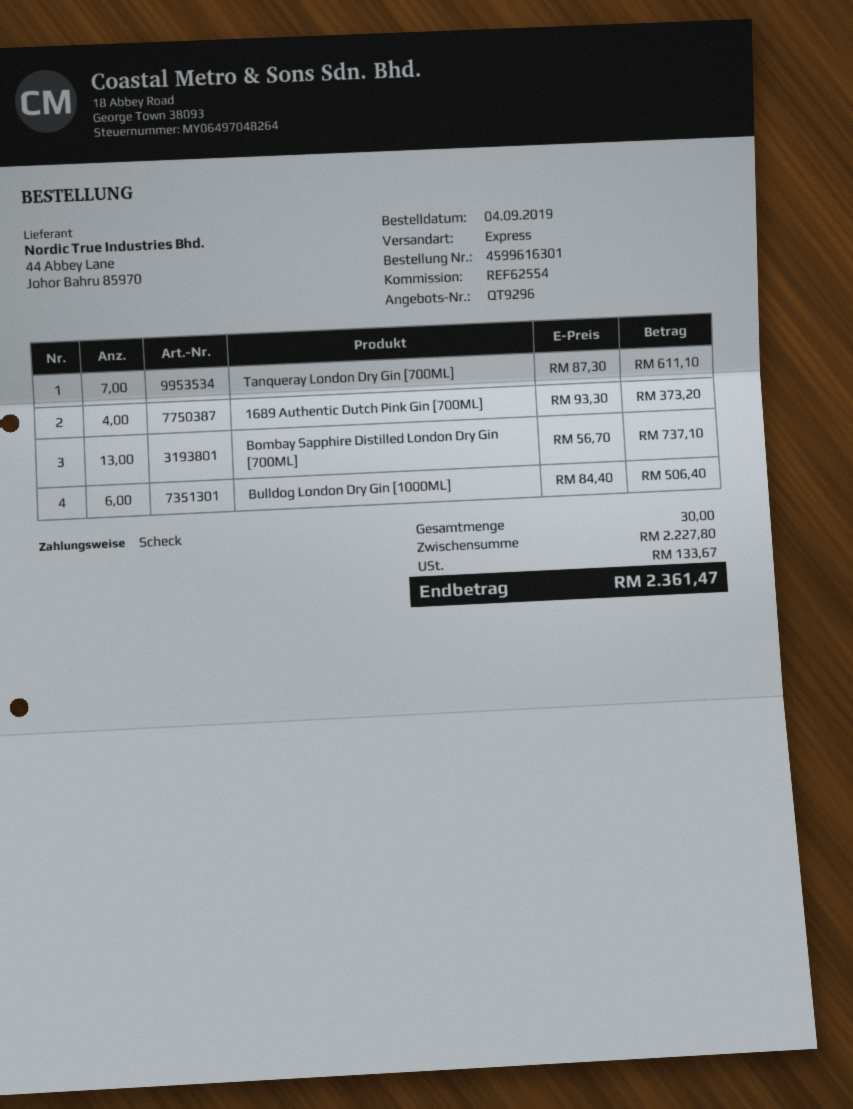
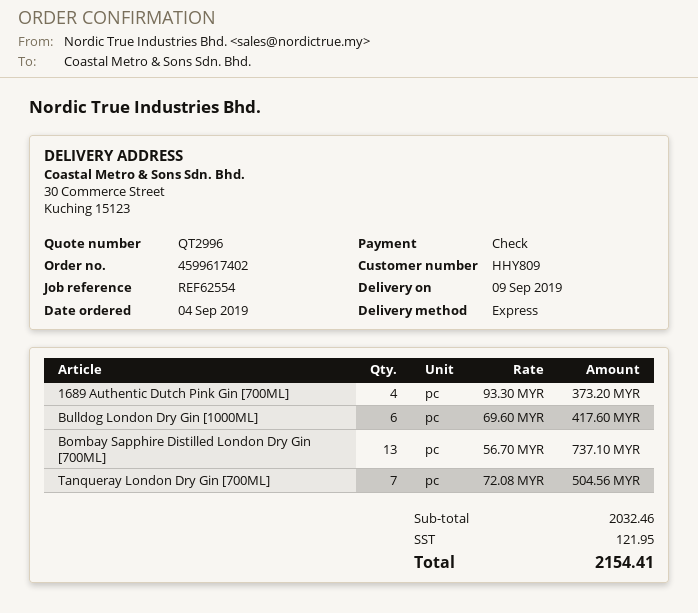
quote number: QT9296 -> QT2996
order number: 4599616301 -> 4599617402
Tanqueray London Dry Gin [700ML]: 7 x 87.30 = 611.10 -> 7 x 72.08 = 504.56
Bulldog London Dry Gin [1000ML]: 6 x 84.40 = 506.40 -> 6 x 69.60 = 417.60
subtotal: 2227.80 -> 2032.46
tax: 133.67 -> 121.95
total: 2361.47 -> 2154.41

